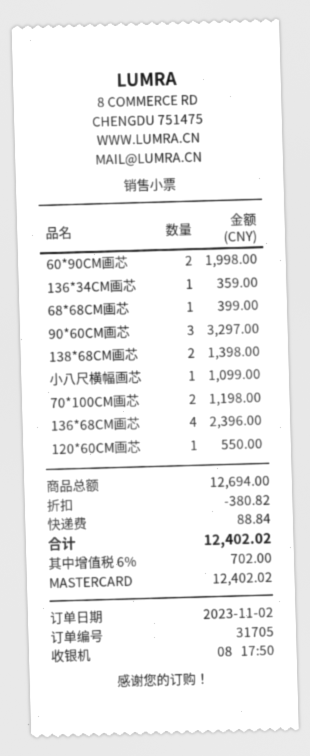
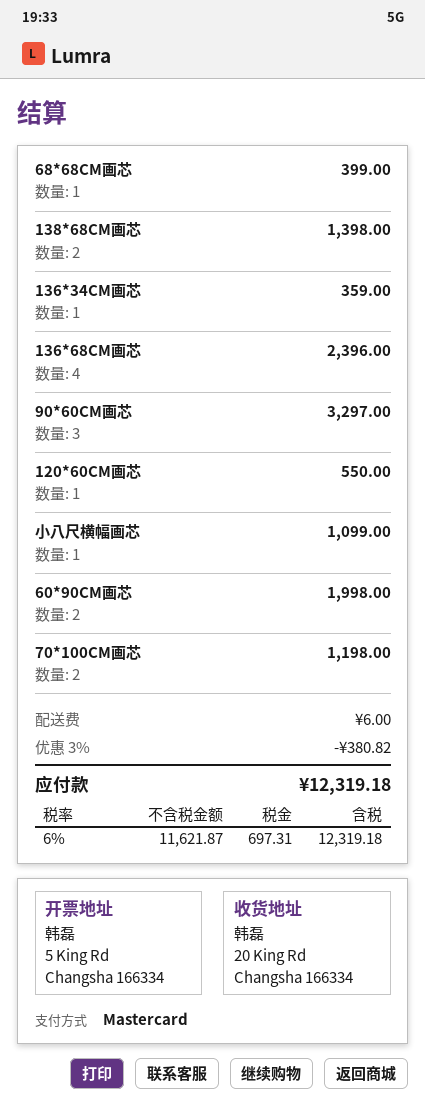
shipping: 88.84 -> 6.00
tax: 6% = 702.00 -> 6% = 697.31
total: 12402.02 -> 12319.18

